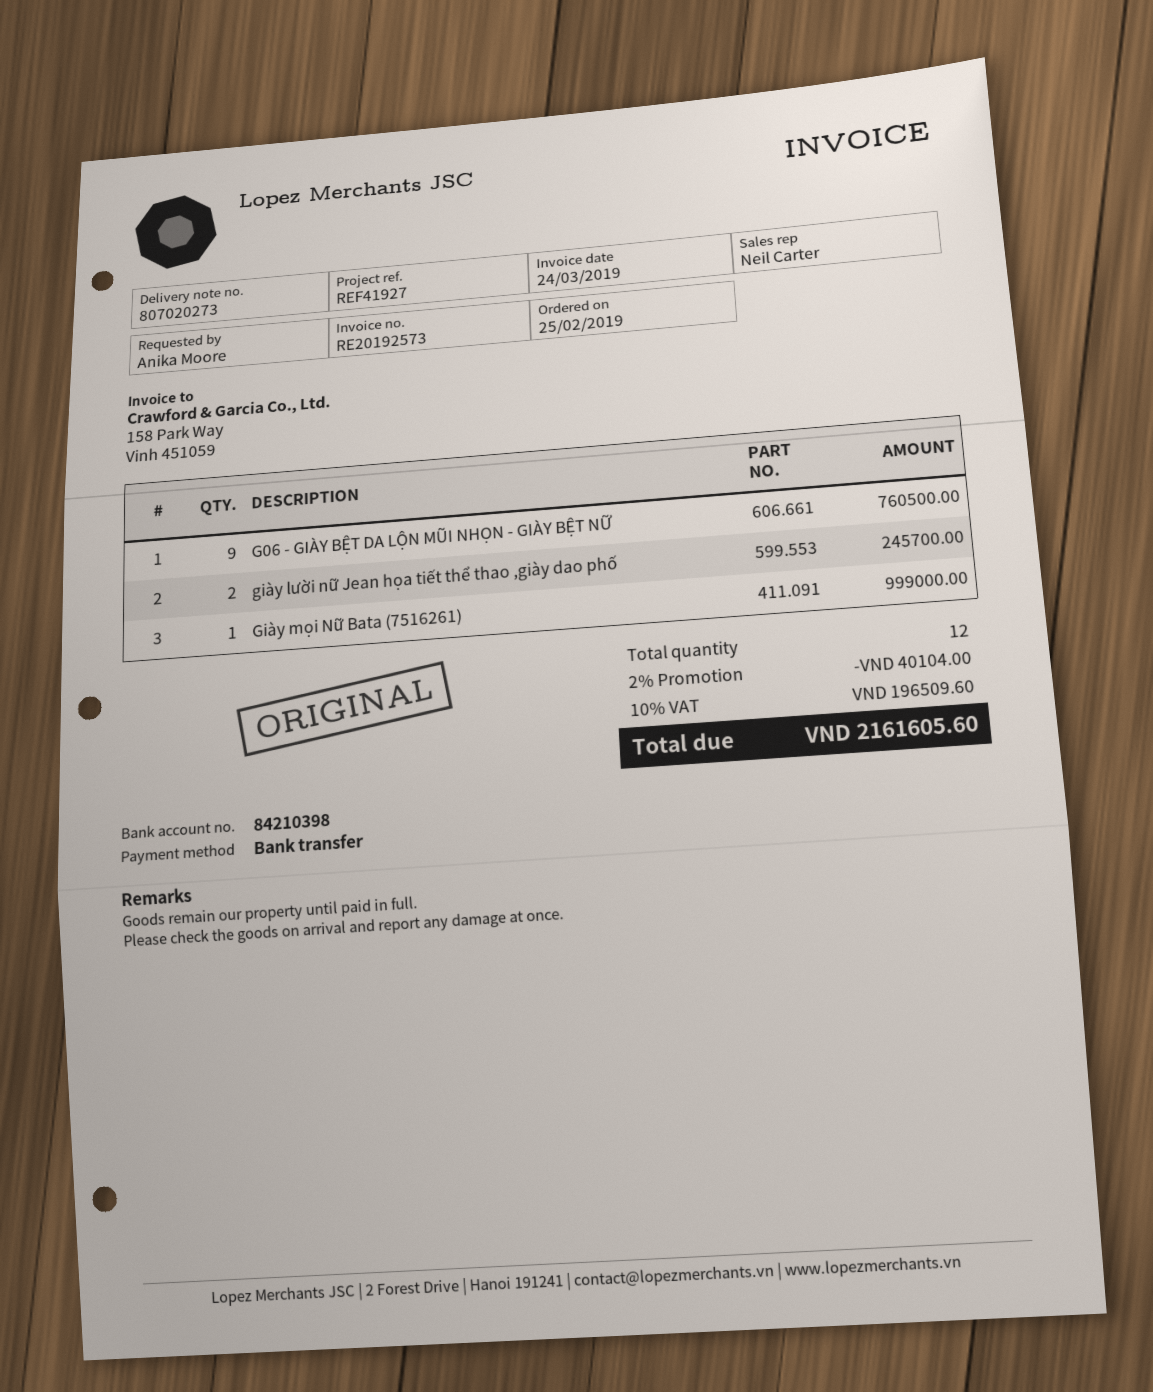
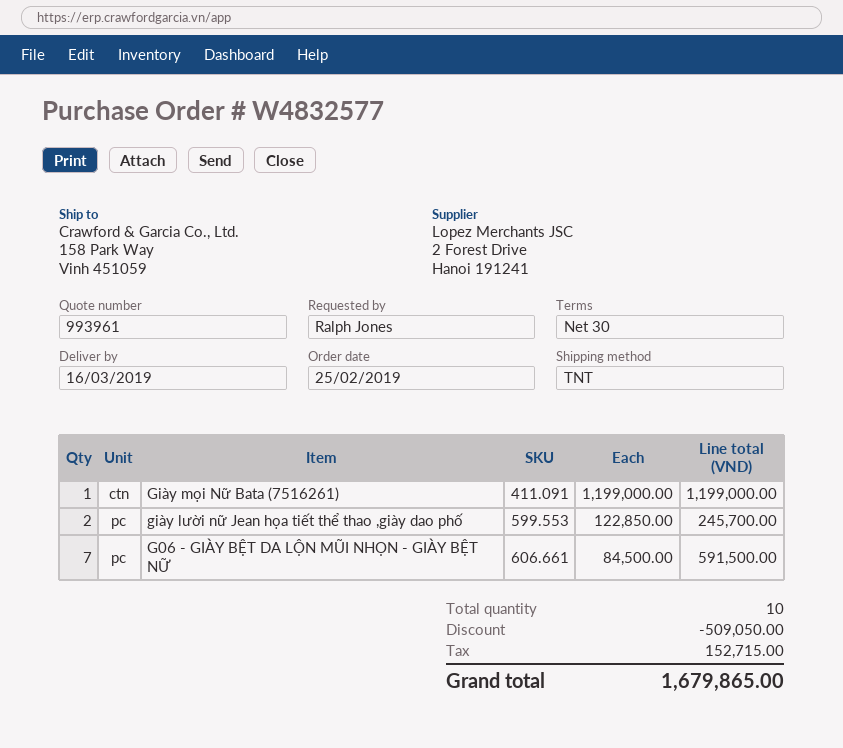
ordered by: Anika Moore -> Ralph Jones
G06 - GIÀY BỆT DA LỘN MŨI NHỌN - GIÀY BỆT NỮ: 9 for 760500.00 -> 7 for 591500.00
Giày mọi Nữ Bata (7516261): 1 for 999000.00 -> 1 for 1199000.00
total quantity: 12 -> 10
discount: 40104.00 -> 509050.00
tax: 196509.60 -> 152715.00
total: 2161605.60 -> 1679865.00

